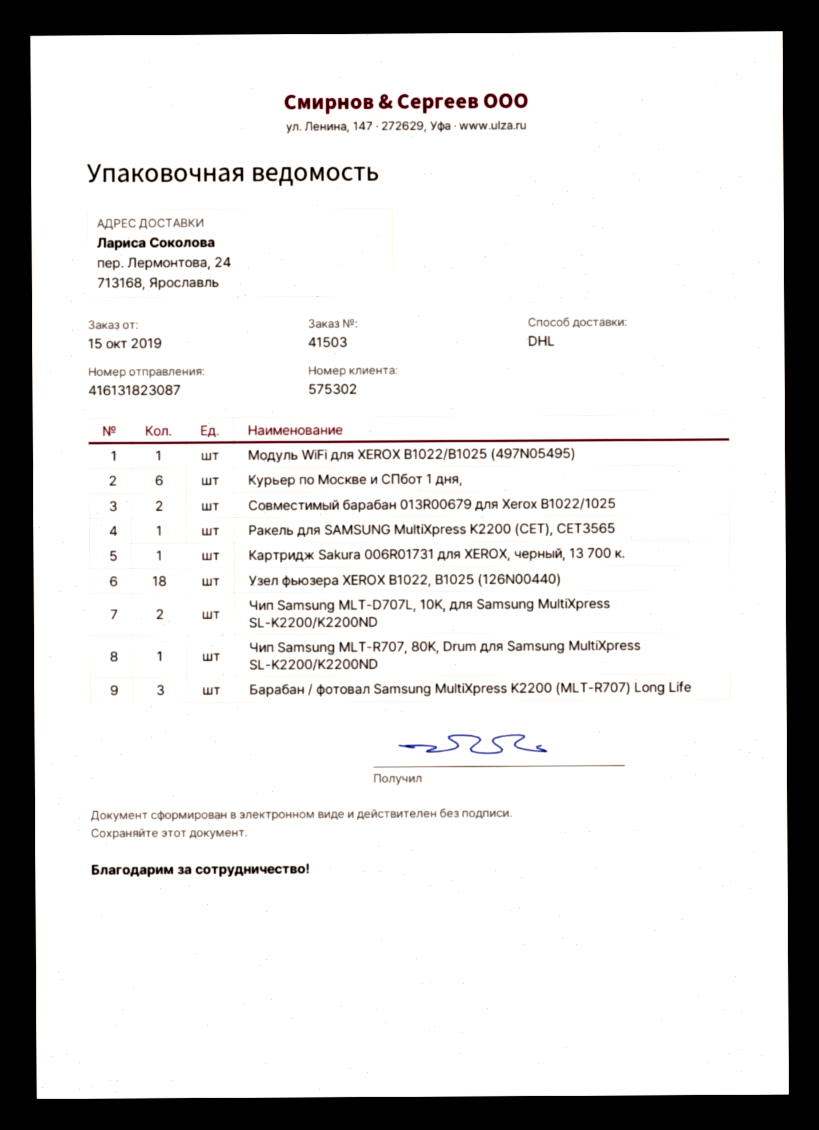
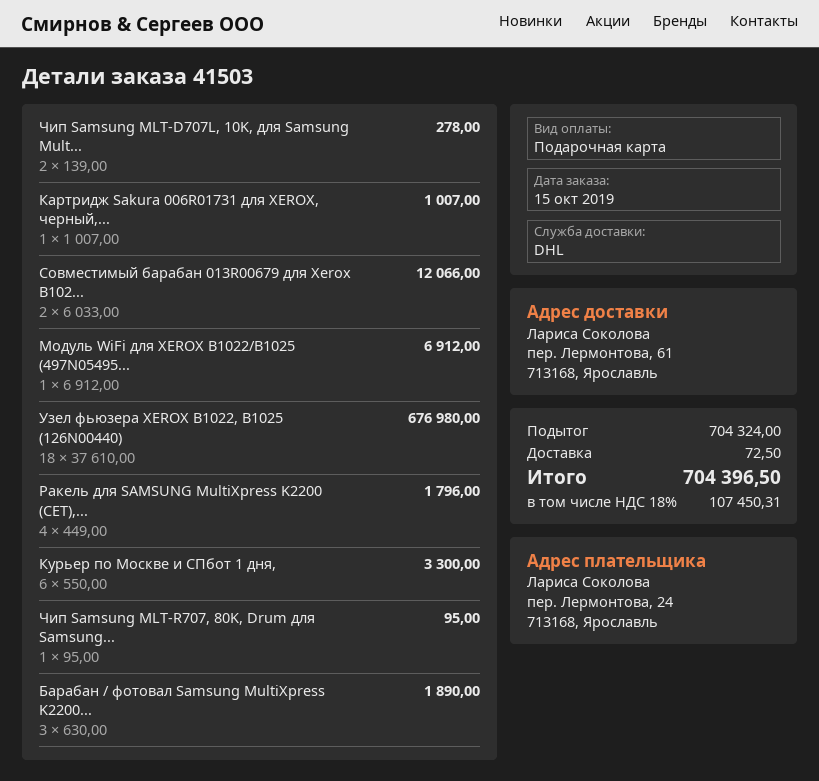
ship to: пер. Лермонтова, 24, 713168, Ярославль -> пер. Лермонтова, 61, 713168, Ярославль
Ракель для SAMSUNG MultiXpress K2200 (CET), CET3565: 1 -> 4

